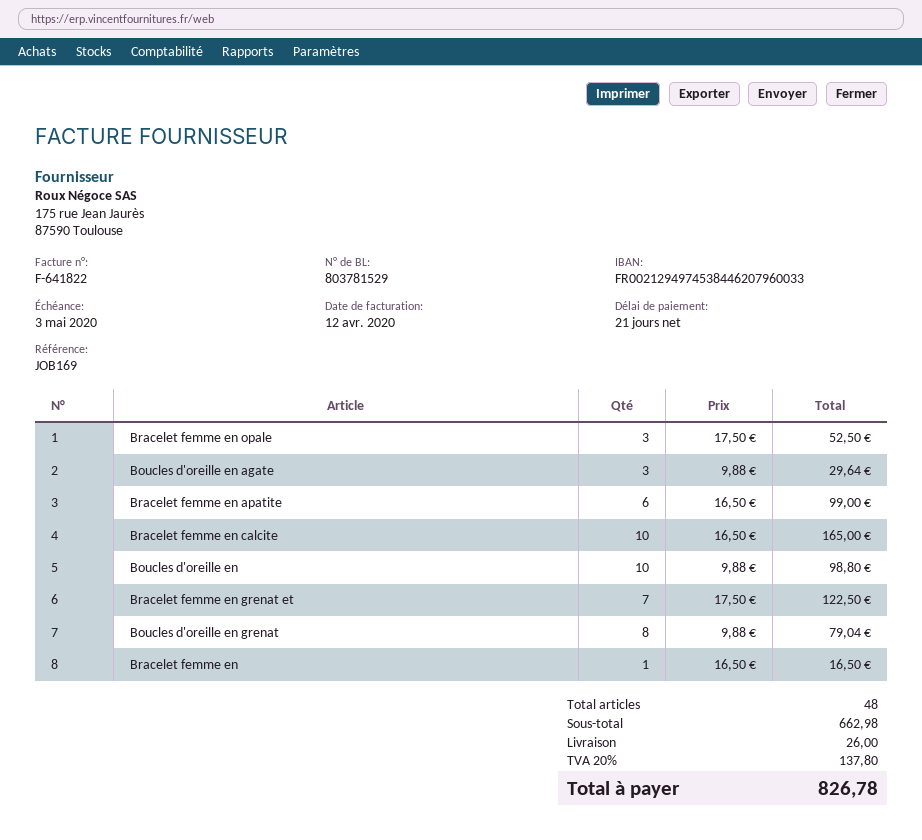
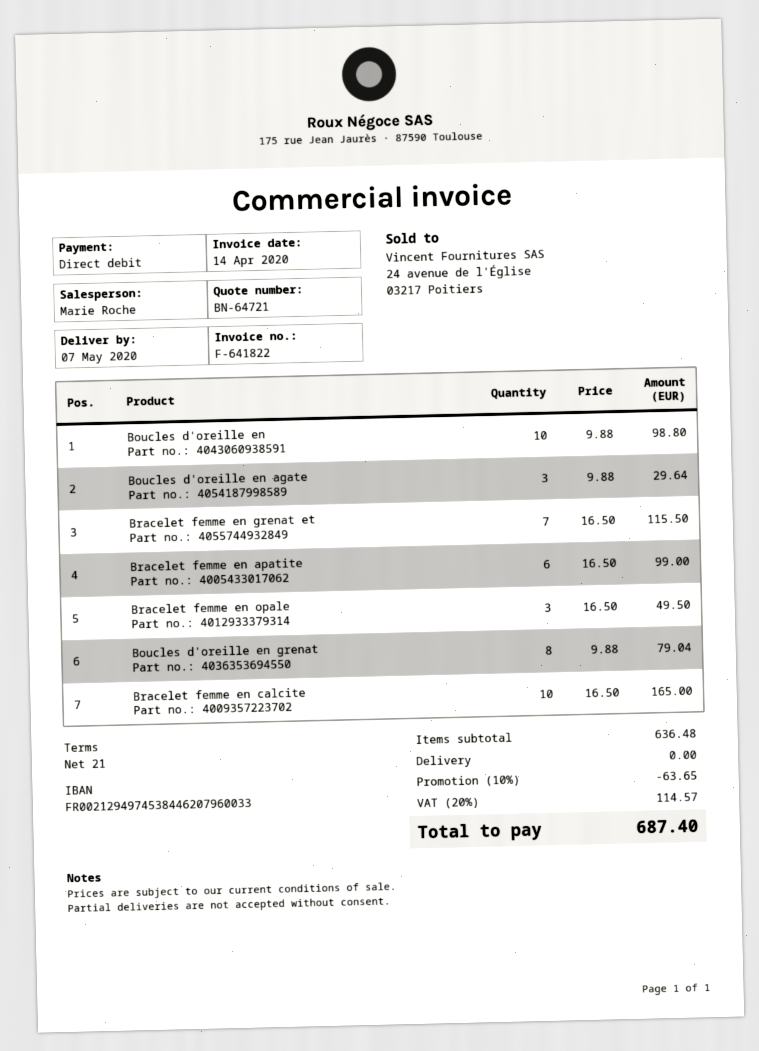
invoice date: 2020-04-12 -> 2020-04-14
Bracelet femme en opale: 3 x 17.50 = 52.50 -> 3 x 16.50 = 49.50
Bracelet femme en grenat et: 7 x 17.50 = 122.50 -> 7 x 16.50 = 115.50
Bracelet femme en: 1 x 16.50 = 16.50 -> none
subtotal: 662.98 -> 636.48
discount: none -> 10% = 63.65
shipping: 26.00 -> 0.00
tax: 20% = 137.80 -> 20% = 114.57
total: 826.78 -> 687.40

